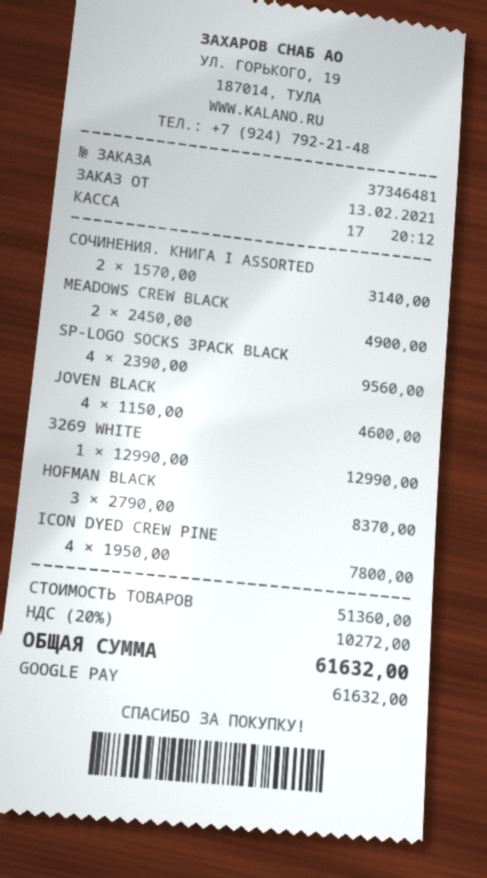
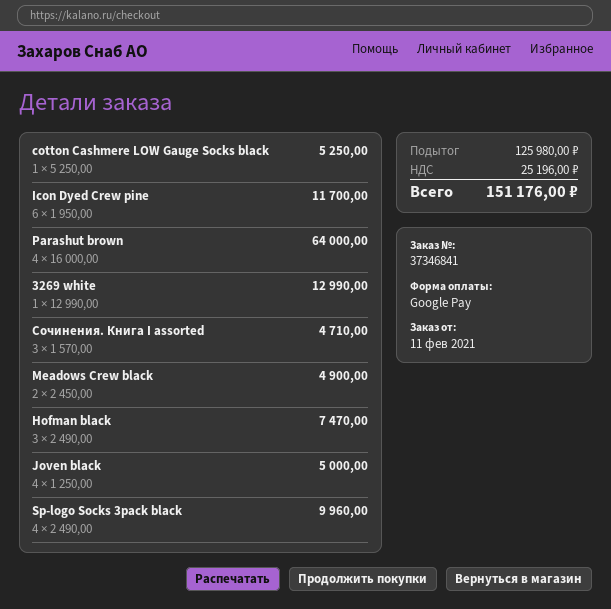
order number: 37346481 -> 37346841
order date: 2021-02-13 -> 2021-02-11
СОЧИНЕНИЯ. КНИГА I ASSORTED: 2 x 1570.00 = 3140.00 -> 3 x 1570.00 = 4710.00
SP-LOGO SOCKS 3PACK BLACK: 4 x 2390.00 = 9560.00 -> 4 x 2490.00 = 9960.00
JOVEN BLACK: 4 x 1150.00 = 4600.00 -> 4 x 1250.00 = 5000.00
HOFMAN BLACK: 3 x 2790.00 = 8370.00 -> 3 x 2490.00 = 7470.00
ICON DYED CREW PINE: 4 x 1950.00 = 7800.00 -> 6 x 1950.00 = 11700.00
cotton Cashmere LOW Gauge Socks black: none -> 1 x 5250.00 = 5250.00
Parashut brown: none -> 4 x 16000.00 = 64000.00
subtotal: 51360.00 -> 125980.00
tax: 10272.00 -> 25196.00
total: 61632.00 -> 151176.00

